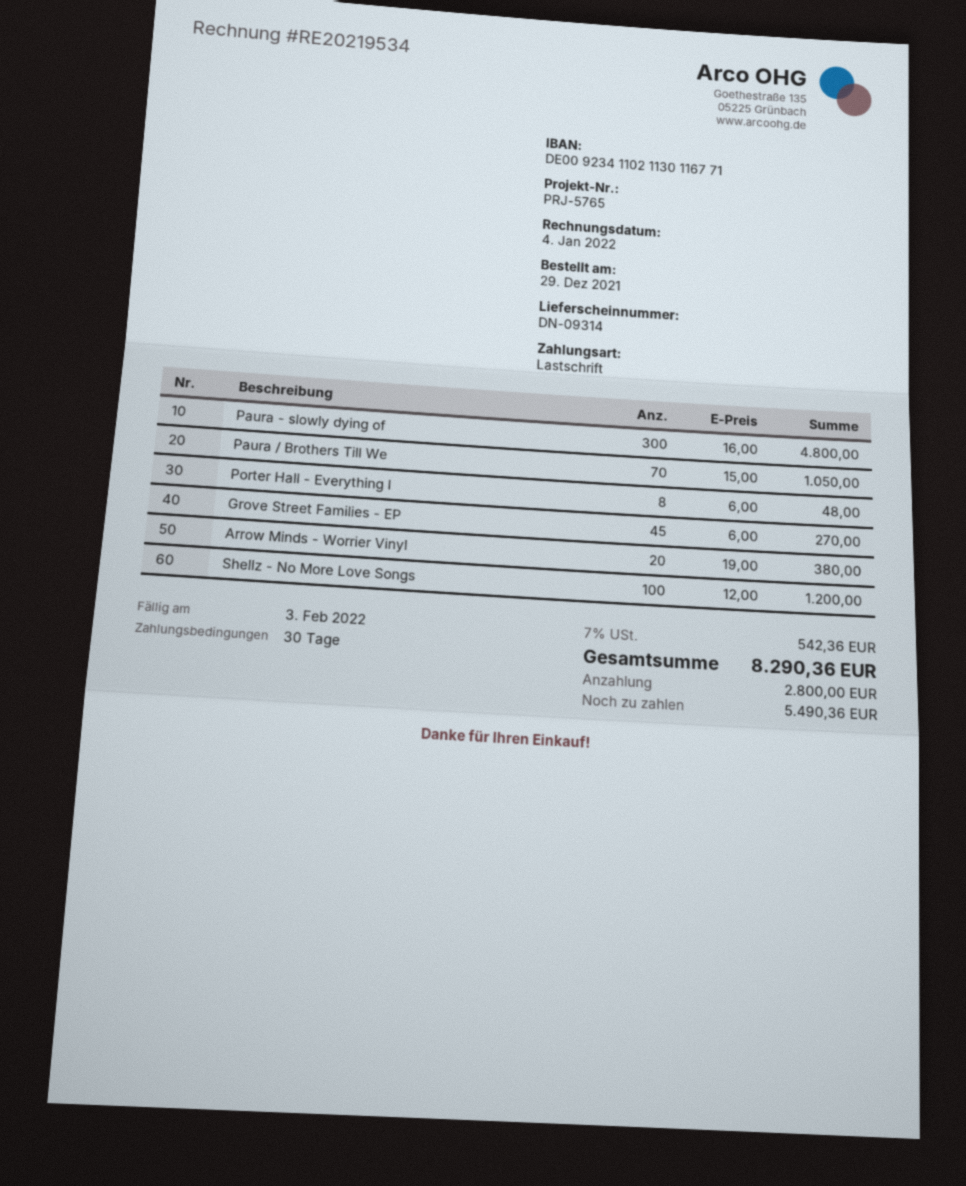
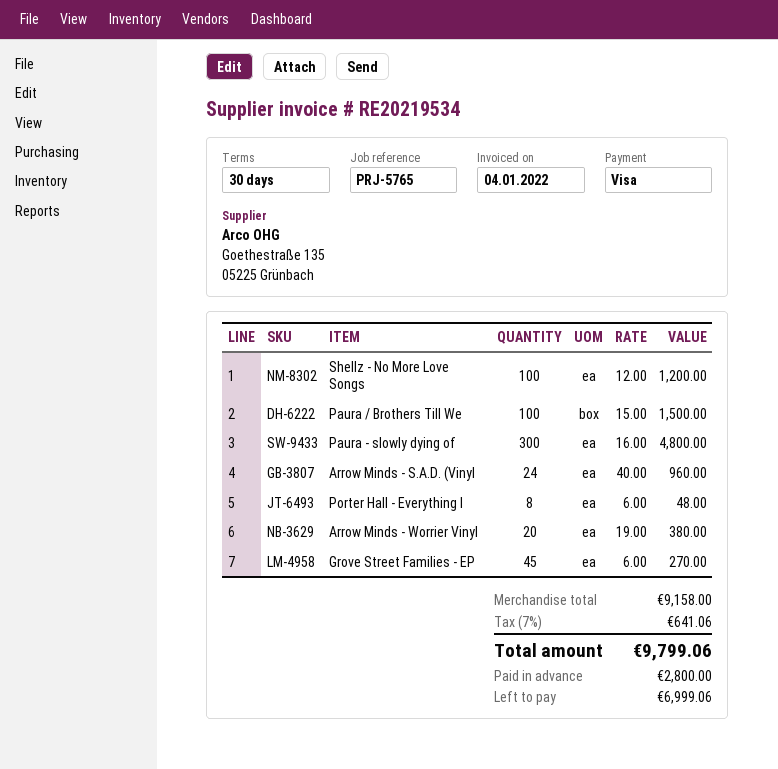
payment method: direct debit -> Visa
Paura / Brothers Till We: 70 x 15.00 = 1050.00 -> 100 x 15.00 = 1500.00
Arrow Minds - S.A.D. (Vinyl: none -> 24 x 40.00 = 960.00
tax: 7% = 542.36 -> 7% = 641.06
total: 8290.36 -> 9799.06
balance: 5490.36 -> 6999.06

